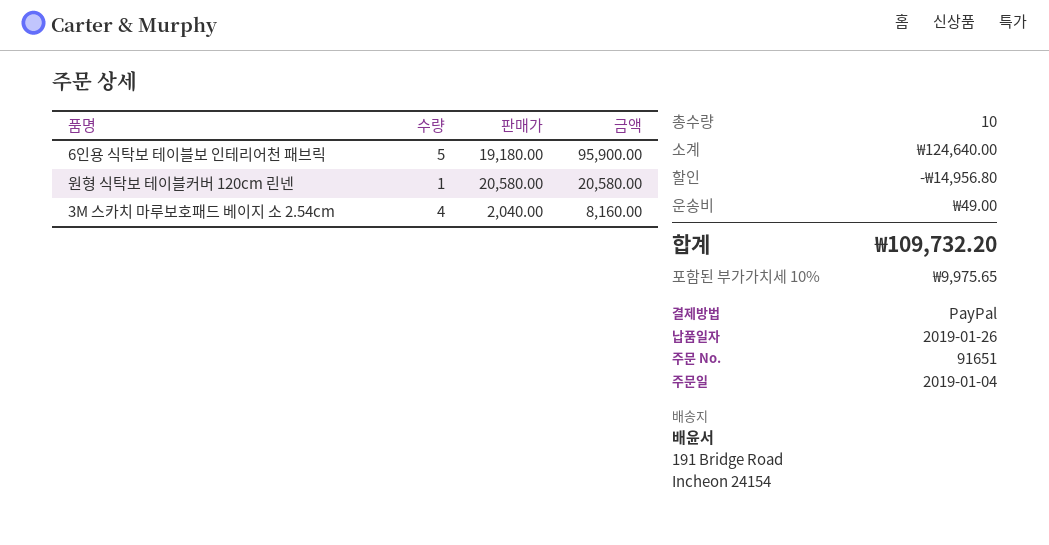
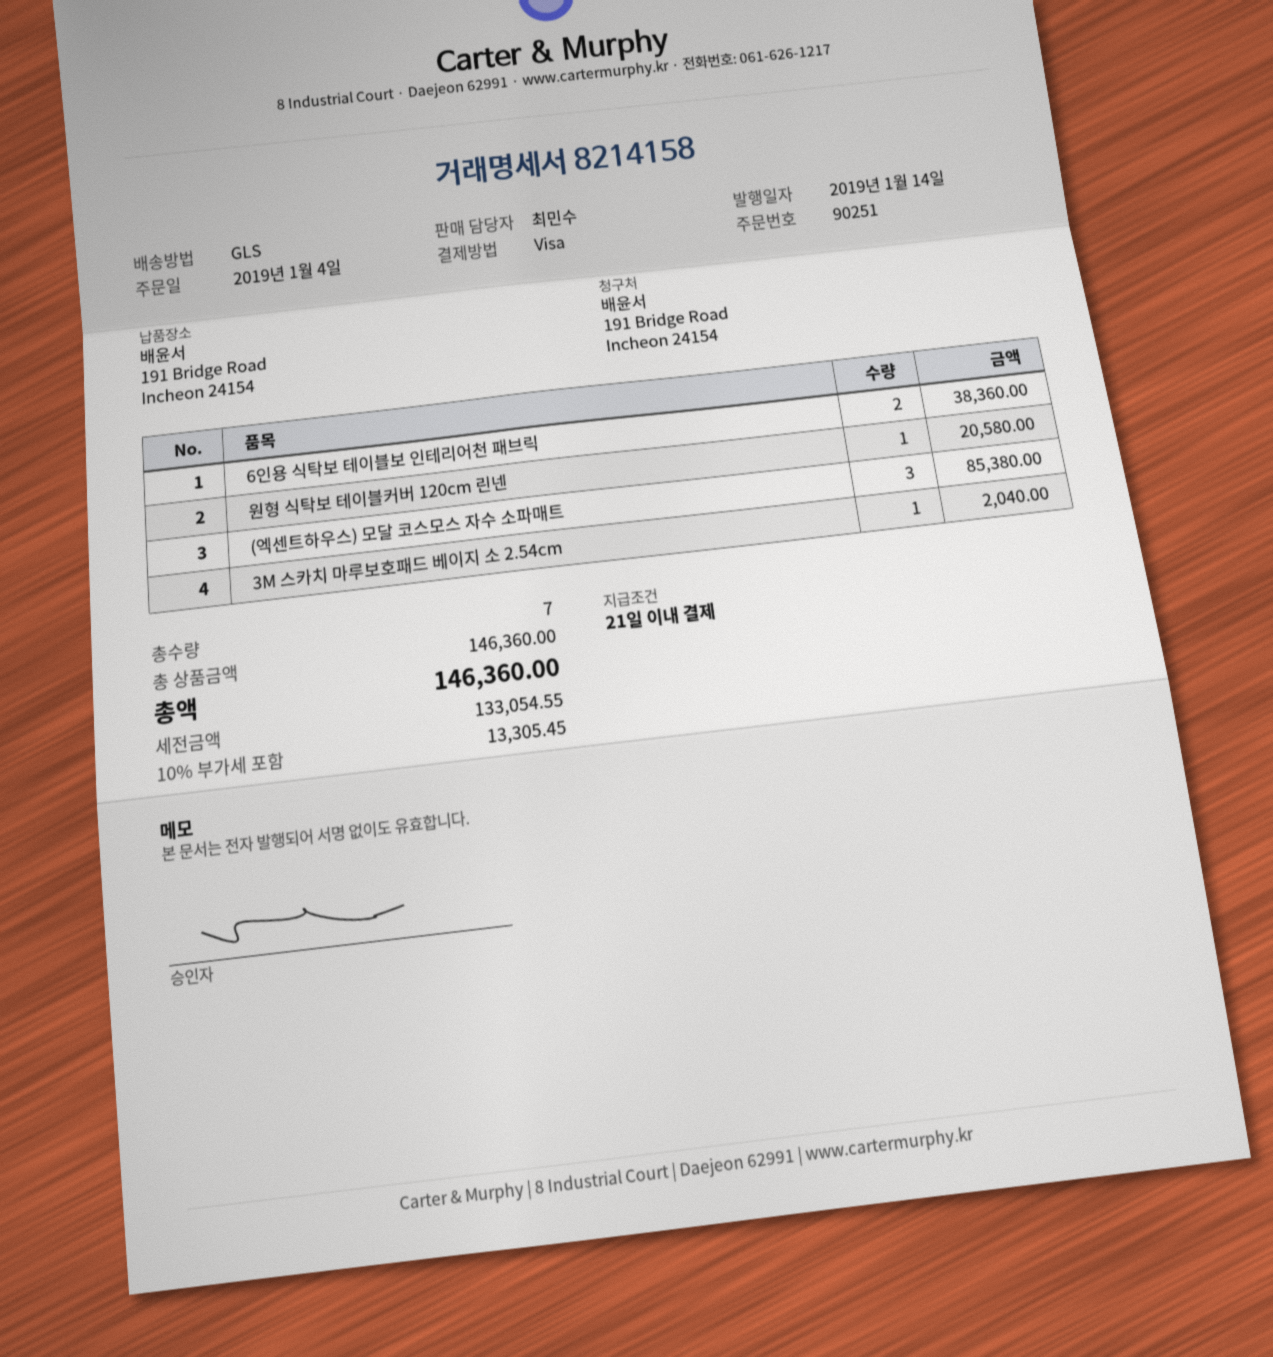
order number: 91651 -> 90251
payment method: PayPal -> Visa
6인용 식탁보 테이블보 인테리어천 패브릭: 5 for 95900.00 -> 2 for 38360.00
3M 스카치 마루보호패드 베이지 소 2.54cm: 4 for 8160.00 -> 1 for 2040.00
(엑센트하우스) 모달 코스모스 자수 소파매트: none -> 3 for 85380.00
total quantity: 10 -> 7
subtotal: 124640.00 -> 146360.00
discount: 14956.80 -> none
shipping: 49.00 -> none
tax: 10% = 9975.65 -> 10% = 13305.45
total: 109732.20 -> 146360.00

